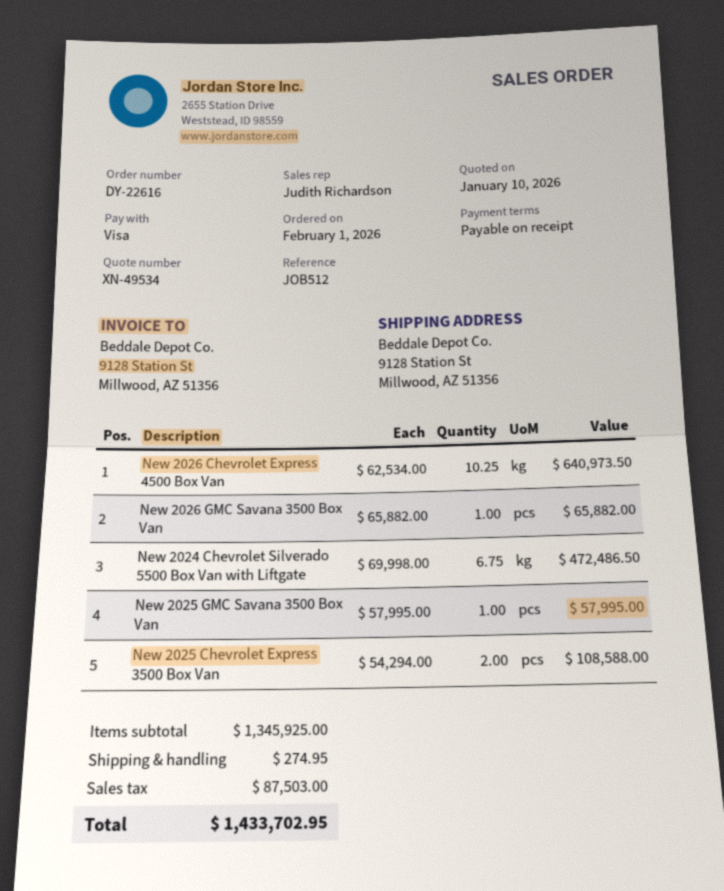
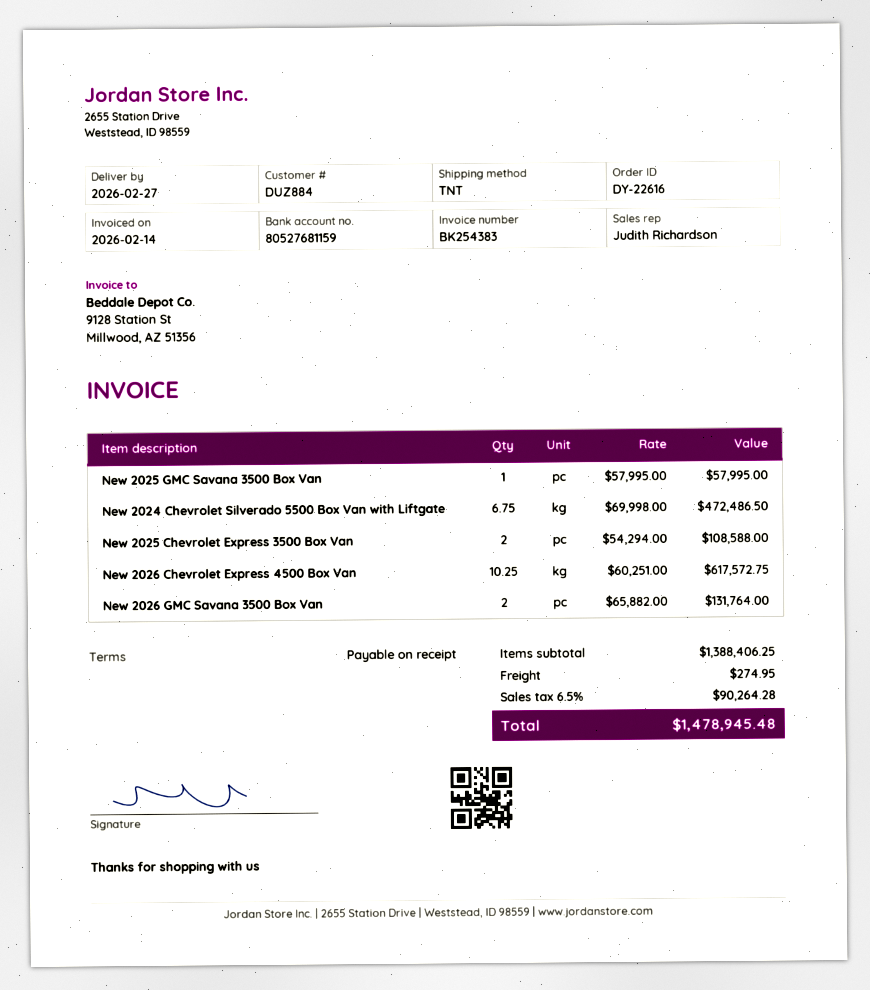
New 2026 Chevrolet Express 4500 Box Van: 10.25 x 62534.00 = 640973.50 -> 10.25 x 60251.00 = 617572.75
New 2026 GMC Savana 3500 Box Van: 1 x 65882.00 = 65882.00 -> 2 x 65882.00 = 131764.00
subtotal: 1345925.00 -> 1388406.25
tax: 87503.00 -> 90264.28
total: 1433702.95 -> 1478945.48

